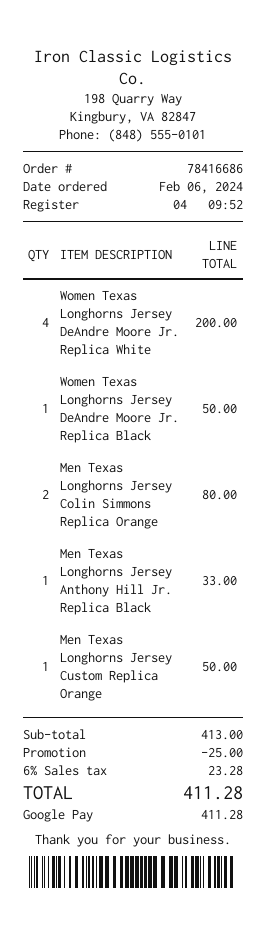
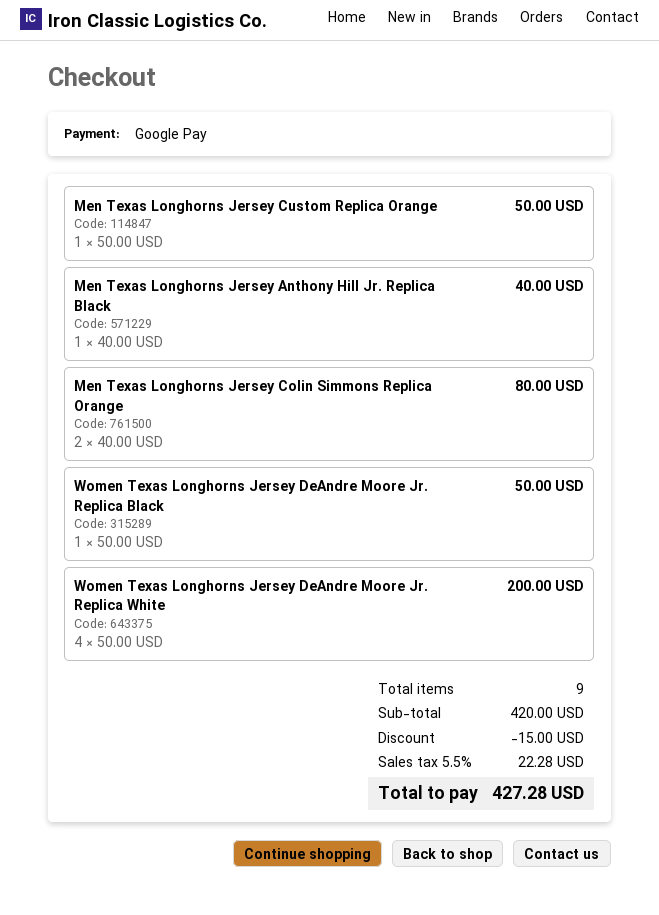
Men Texas Longhorns Jersey Anthony Hill Jr. Replica Black: 1 for 33.00 -> 1 for 40.00
subtotal: 413.00 -> 420.00
discount: 25.00 -> 15.00
tax: 6% = 23.28 -> 5.5% = 22.28
total: 411.28 -> 427.28

